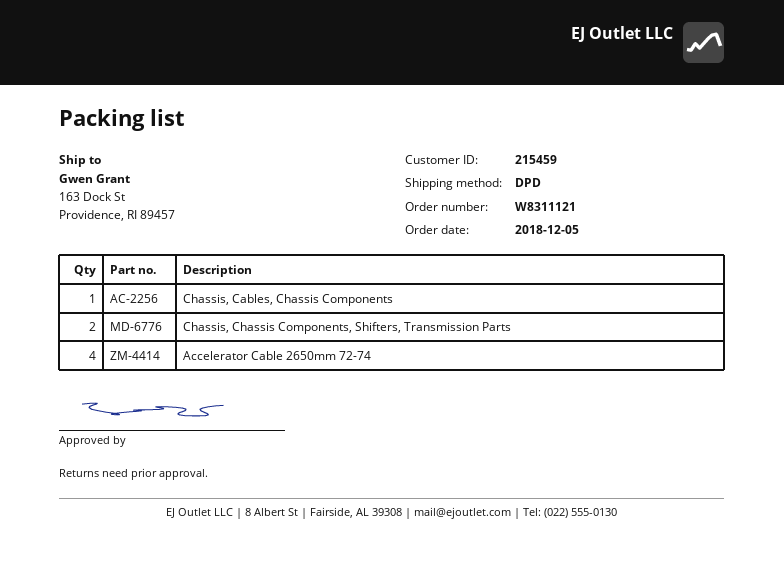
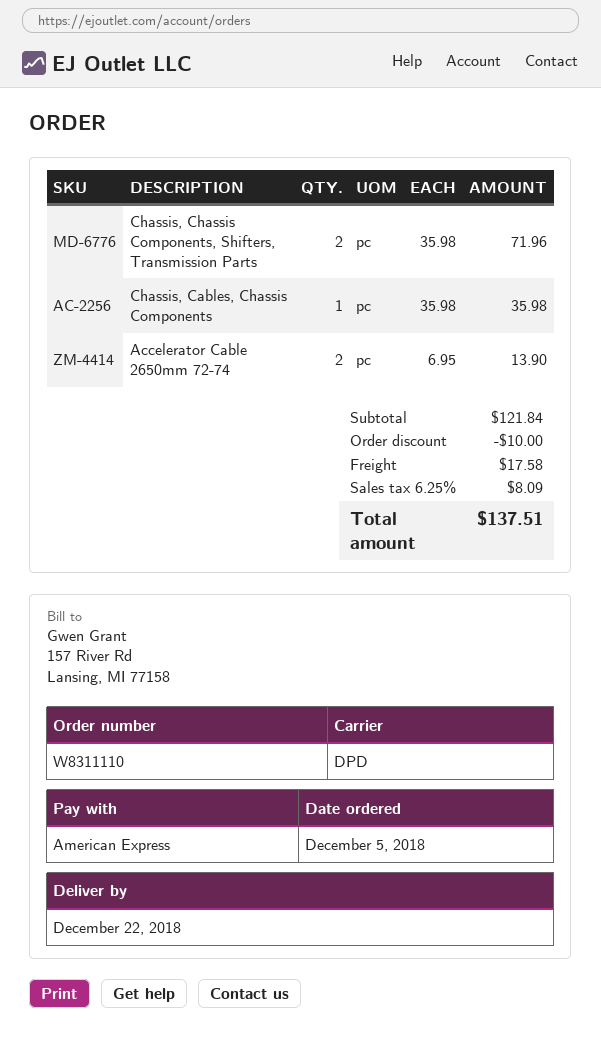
order number: W8311121 -> W8311110
Accelerator Cable 2650mm 72-74: 4 -> 2

